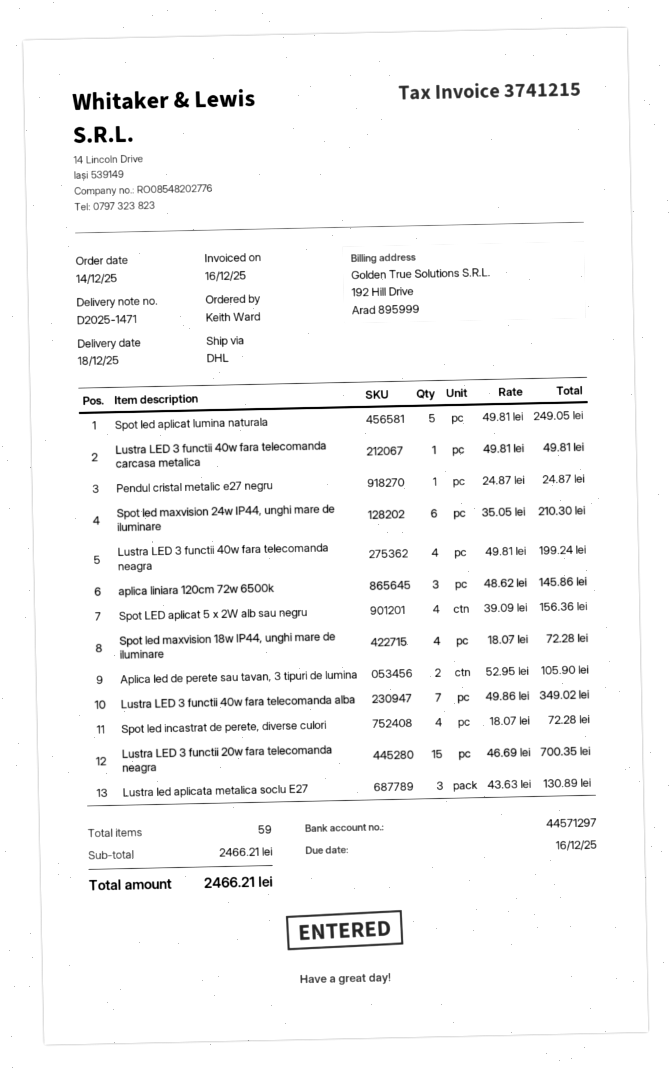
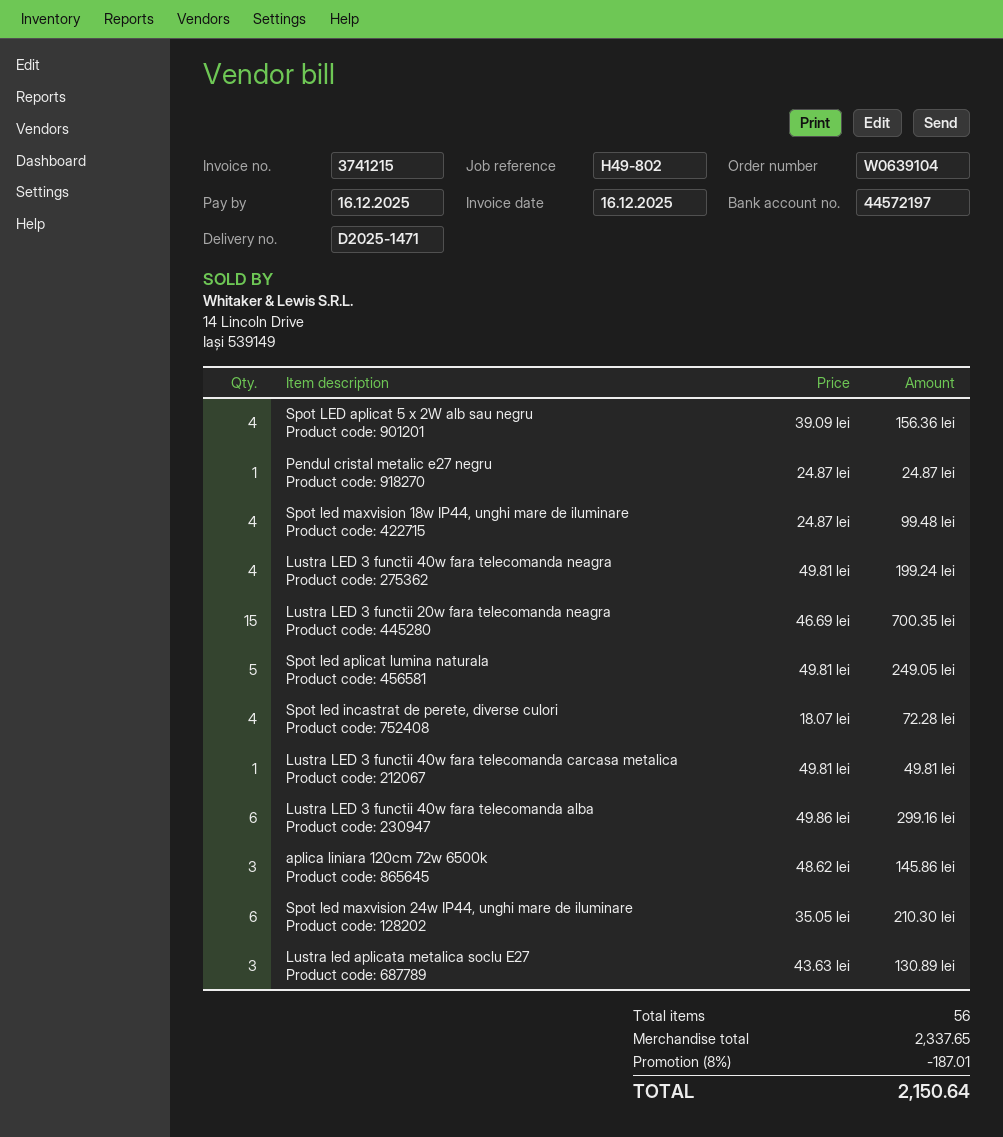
bank account: 44571297 -> 44572197
Spot led maxvision 18w IP44, unghi mare de iluminare: 4 x 18.07 = 72.28 -> 4 x 24.87 = 99.48
Aplica led de perete sau tavan, 3 tipuri de lumina: 2 x 52.95 = 105.90 -> none
Lustra LED 3 functii 40w fara telecomanda alba: 7 x 49.86 = 349.02 -> 6 x 49.86 = 299.16
total quantity: 59 -> 56
subtotal: 2466.21 -> 2337.65
discount: none -> 8% = 187.01
total: 2466.21 -> 2150.64

